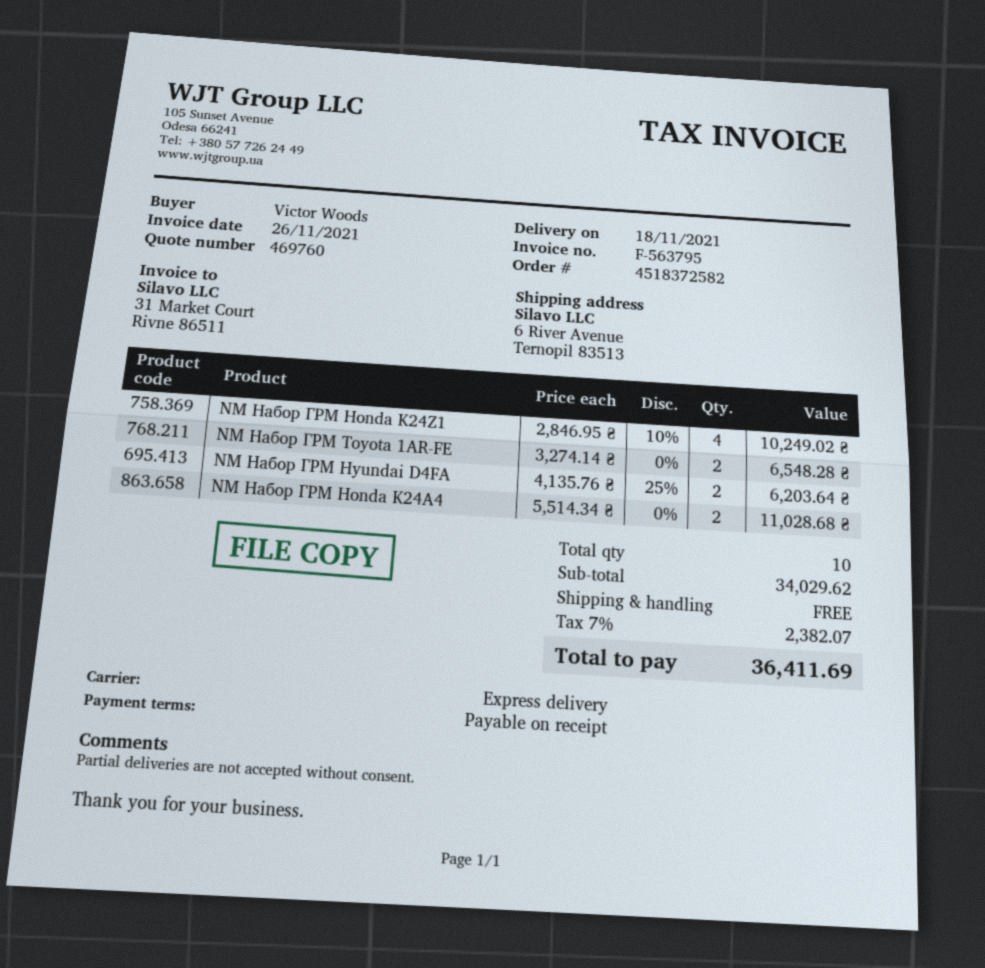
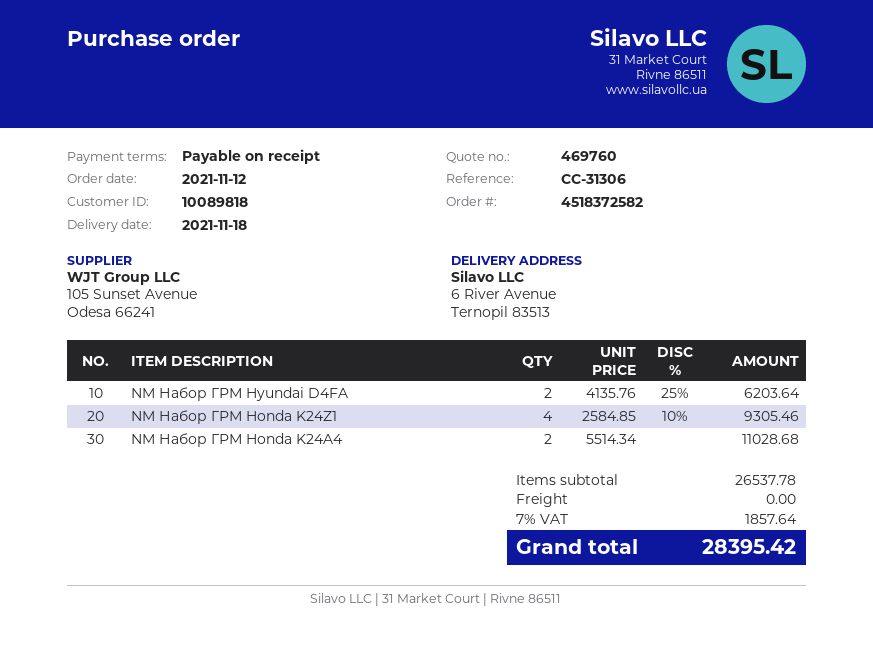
NM Набор ГРМ Honda K24Z1: 4 x 2846.95 - 10% = 10249.02 -> 4 x 2584.85 - 10% = 9305.46
NM Набор ГРМ Toyota 1AR-FE: 2 x 3274.14 = 6548.28 -> none
subtotal: 34029.62 -> 26537.78
tax: 7% = 2382.07 -> 7% = 1857.64
total: 36411.69 -> 28395.42

